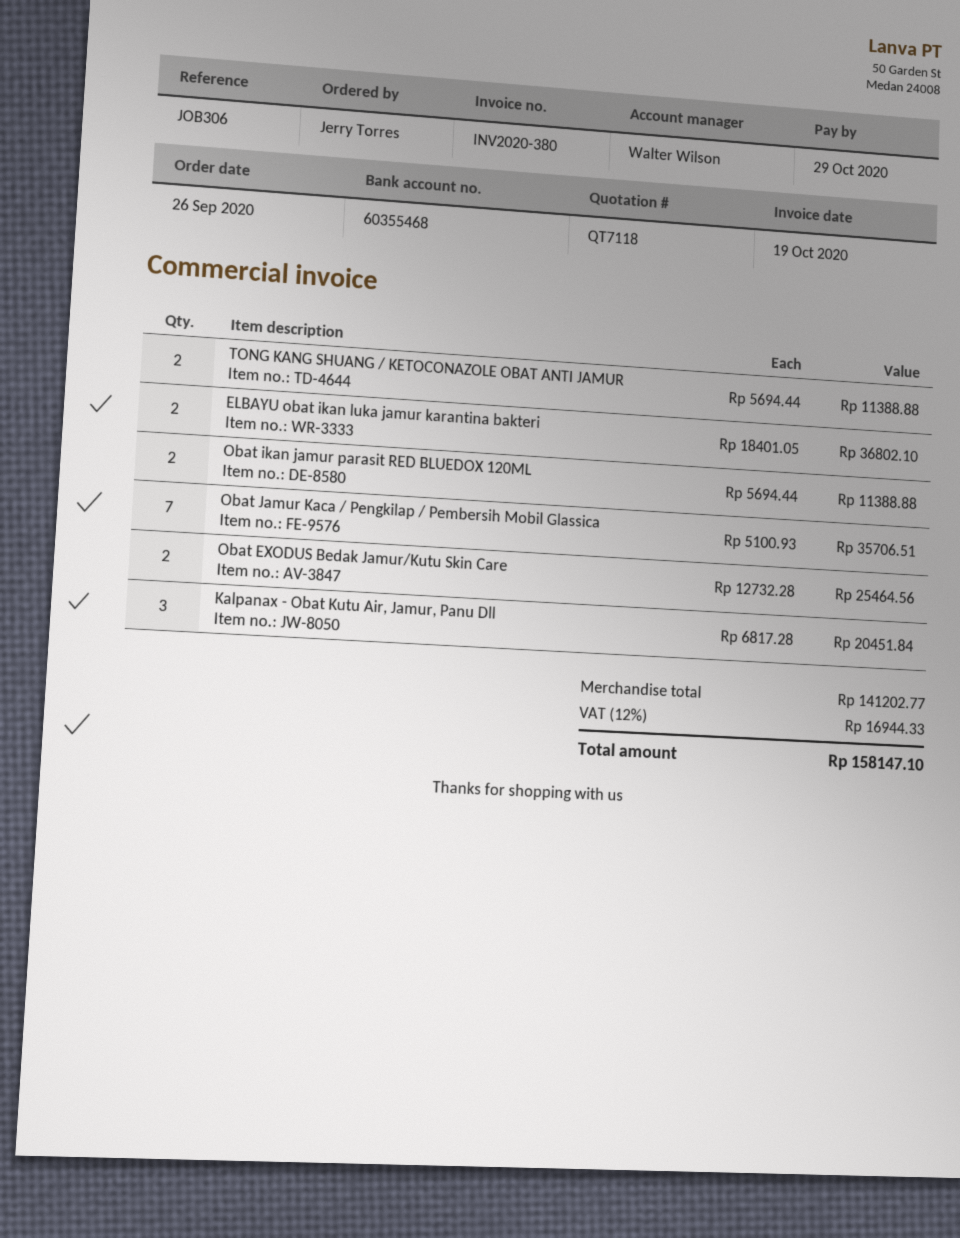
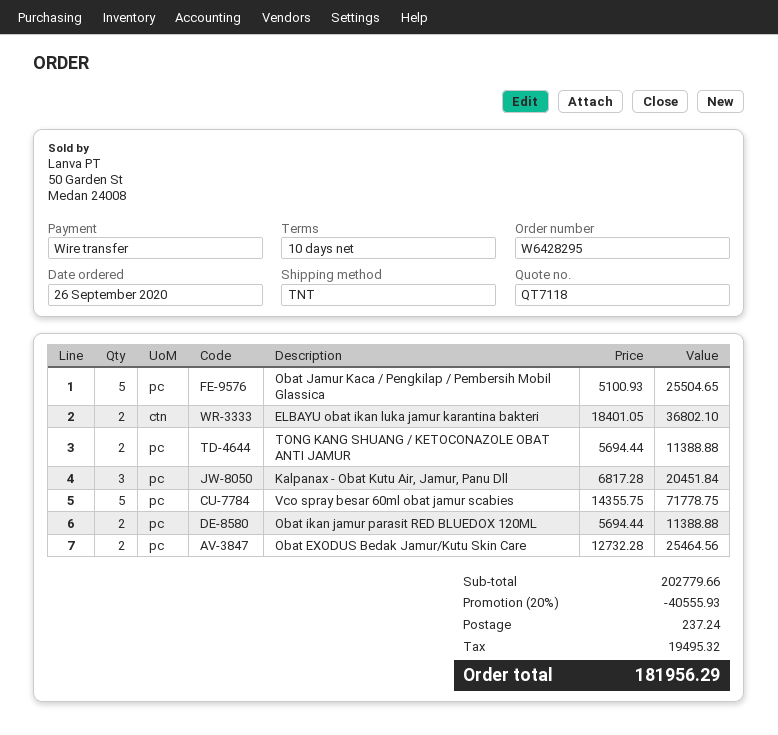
Obat Jamur Kaca / Pengkilap / Pembersih Mobil Glassica: 7 x 5100.93 = 35706.51 -> 5 x 5100.93 = 25504.65
Vco spray besar 60ml obat jamur scabies: none -> 5 x 14355.75 = 71778.75
subtotal: 141202.77 -> 202779.66
discount: none -> 20% = 40555.93
shipping: none -> 237.24
tax: 16944.33 -> 19495.32
total: 158147.10 -> 181956.29

